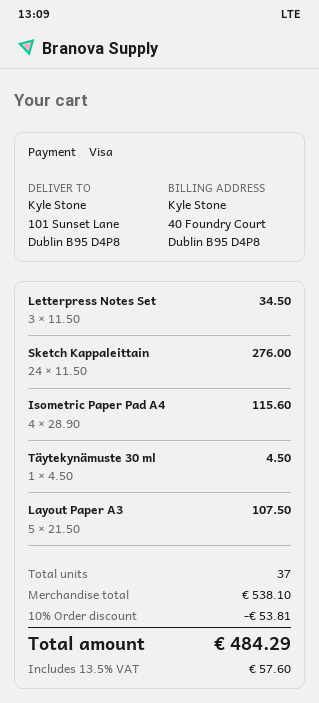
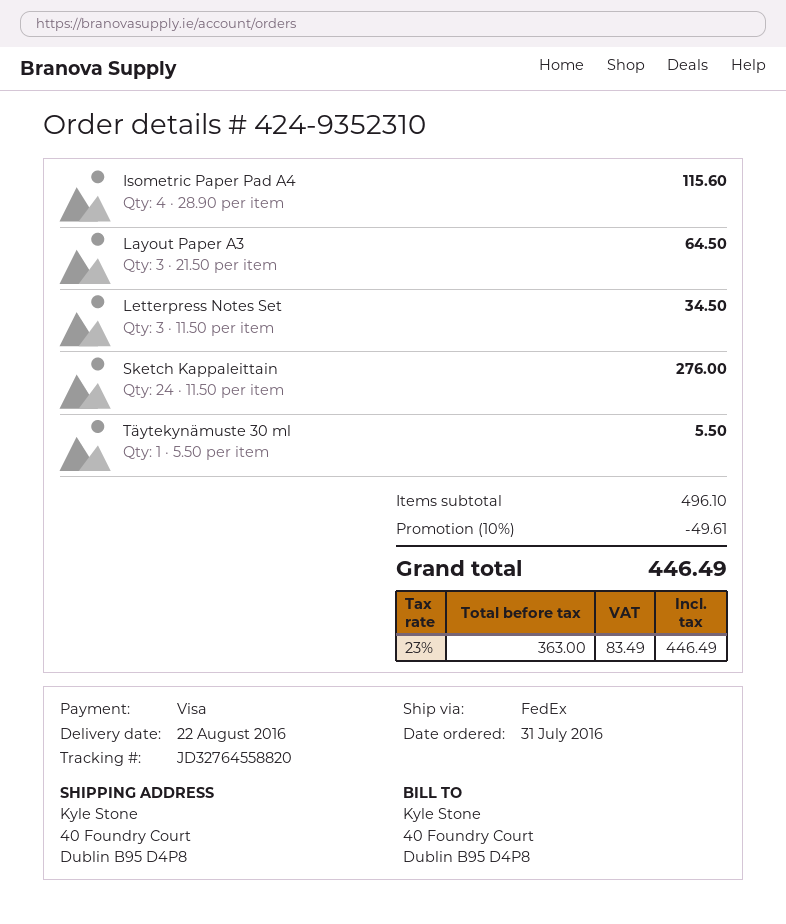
ship to: 101 Sunset Lane, Dublin B95 D4P8 -> 40 Foundry Court, Dublin B95 D4P8
Täytekynämuste 30 ml: 1 x 4.50 = 4.50 -> 1 x 5.50 = 5.50
Layout Paper A3: 5 x 21.50 = 107.50 -> 3 x 21.50 = 64.50
subtotal: 538.10 -> 496.10
discount: 10% = 53.81 -> 10% = 49.61
tax: 13.5% = 57.60 -> 23% = 83.49
total: 484.29 -> 446.49

